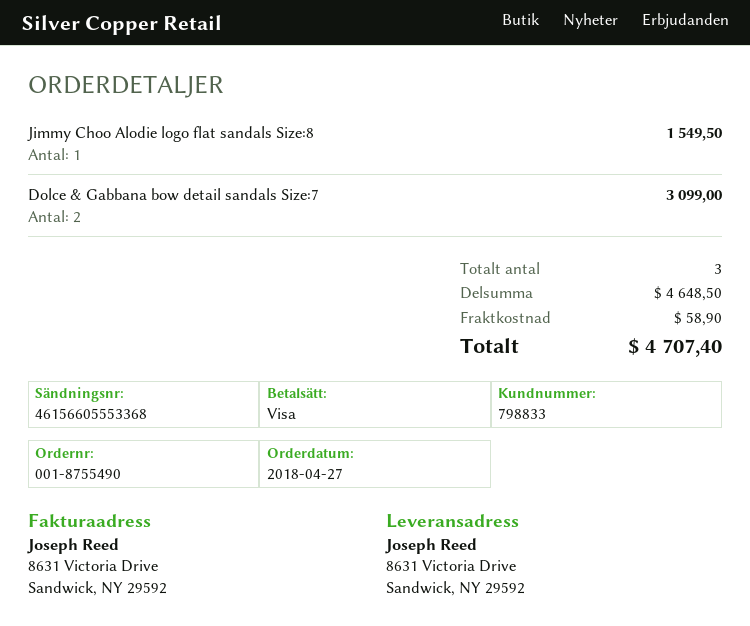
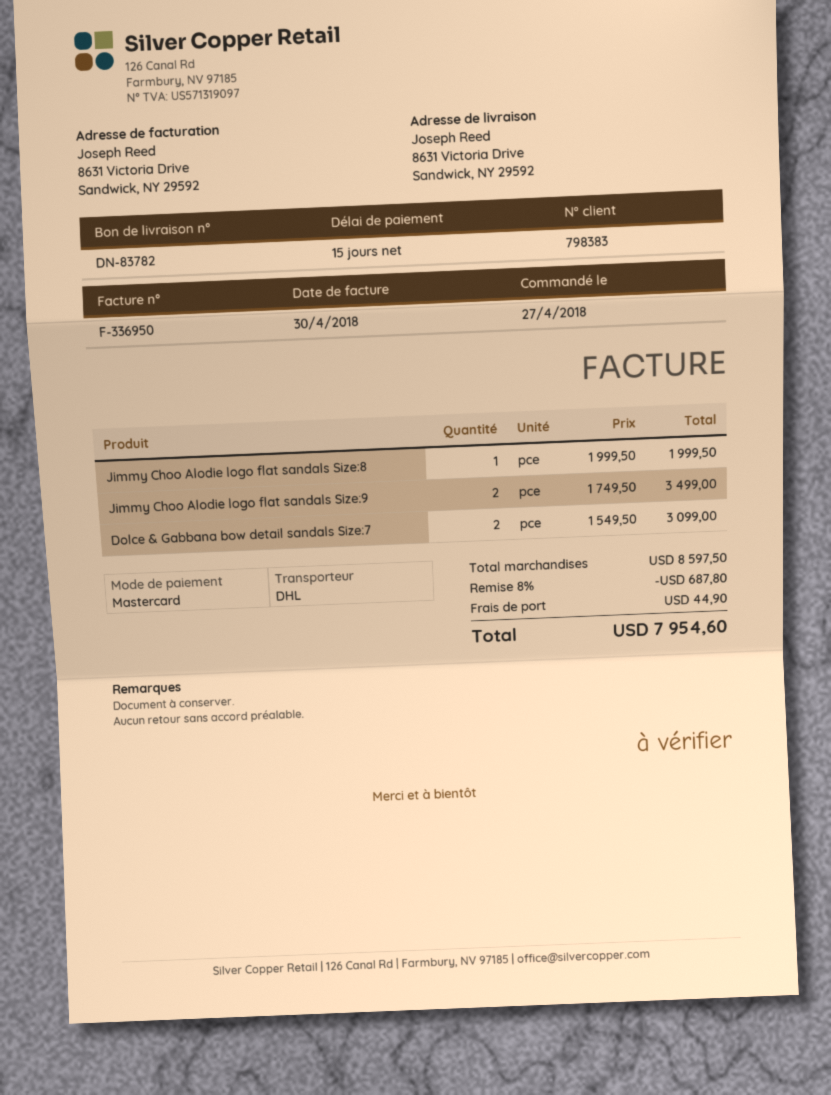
customer number: 798833 -> 798383
payment method: Visa -> Mastercard
Jimmy Choo Alodie logo flat sandals Size:8: 1 for 1549.50 -> 1 for 1999.50
Jimmy Choo Alodie logo flat sandals Size:9: none -> 2 for 3499.00
subtotal: 4648.50 -> 8597.50
discount: none -> 8% = 687.80
shipping: 58.90 -> 44.90
total: 4707.40 -> 7954.60

